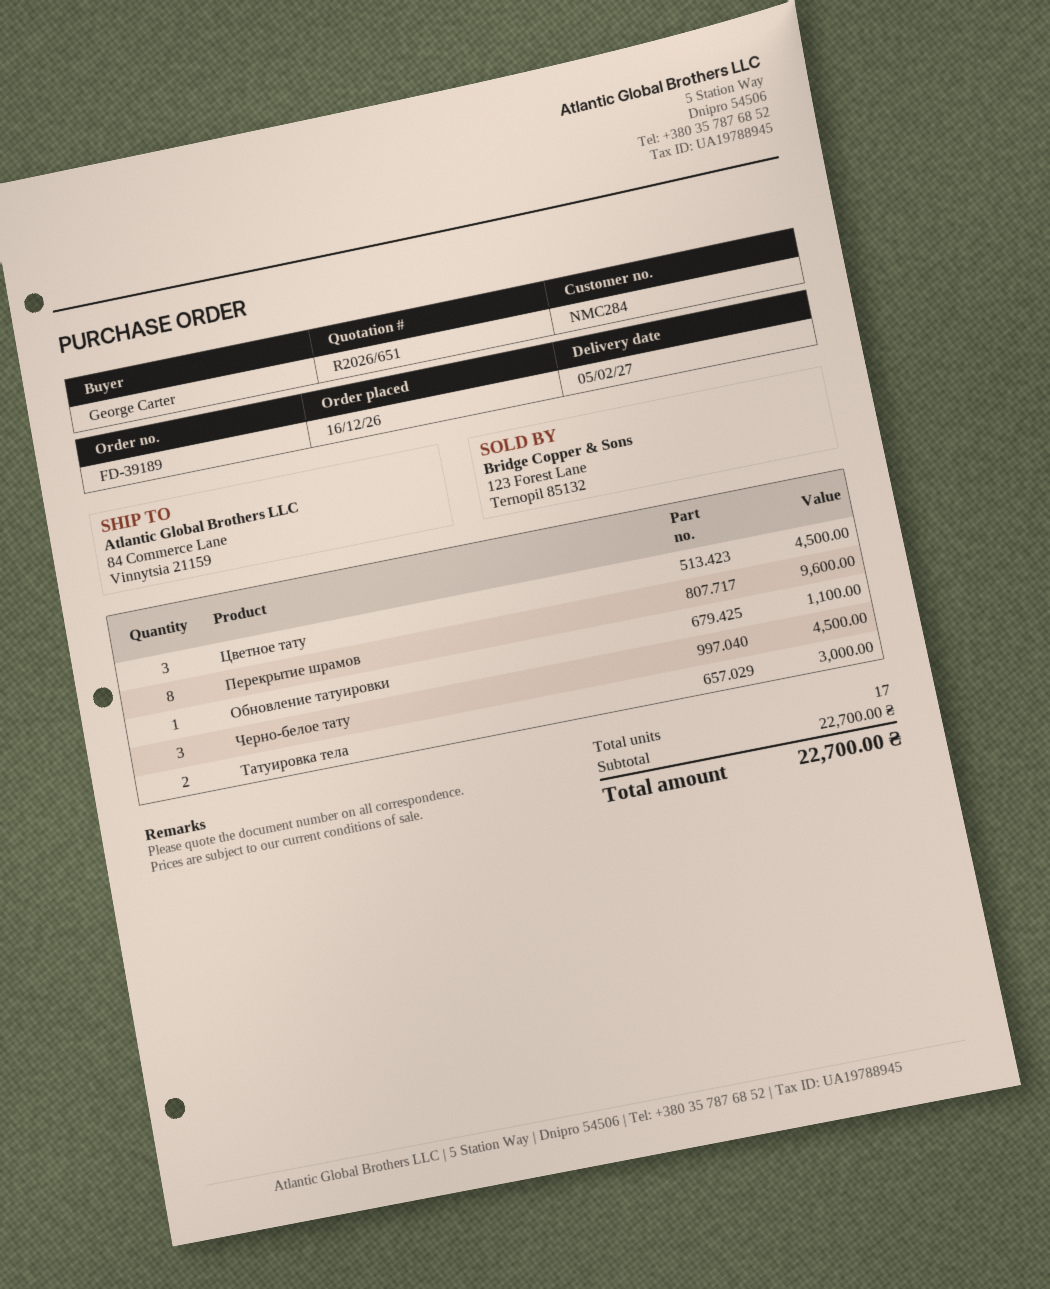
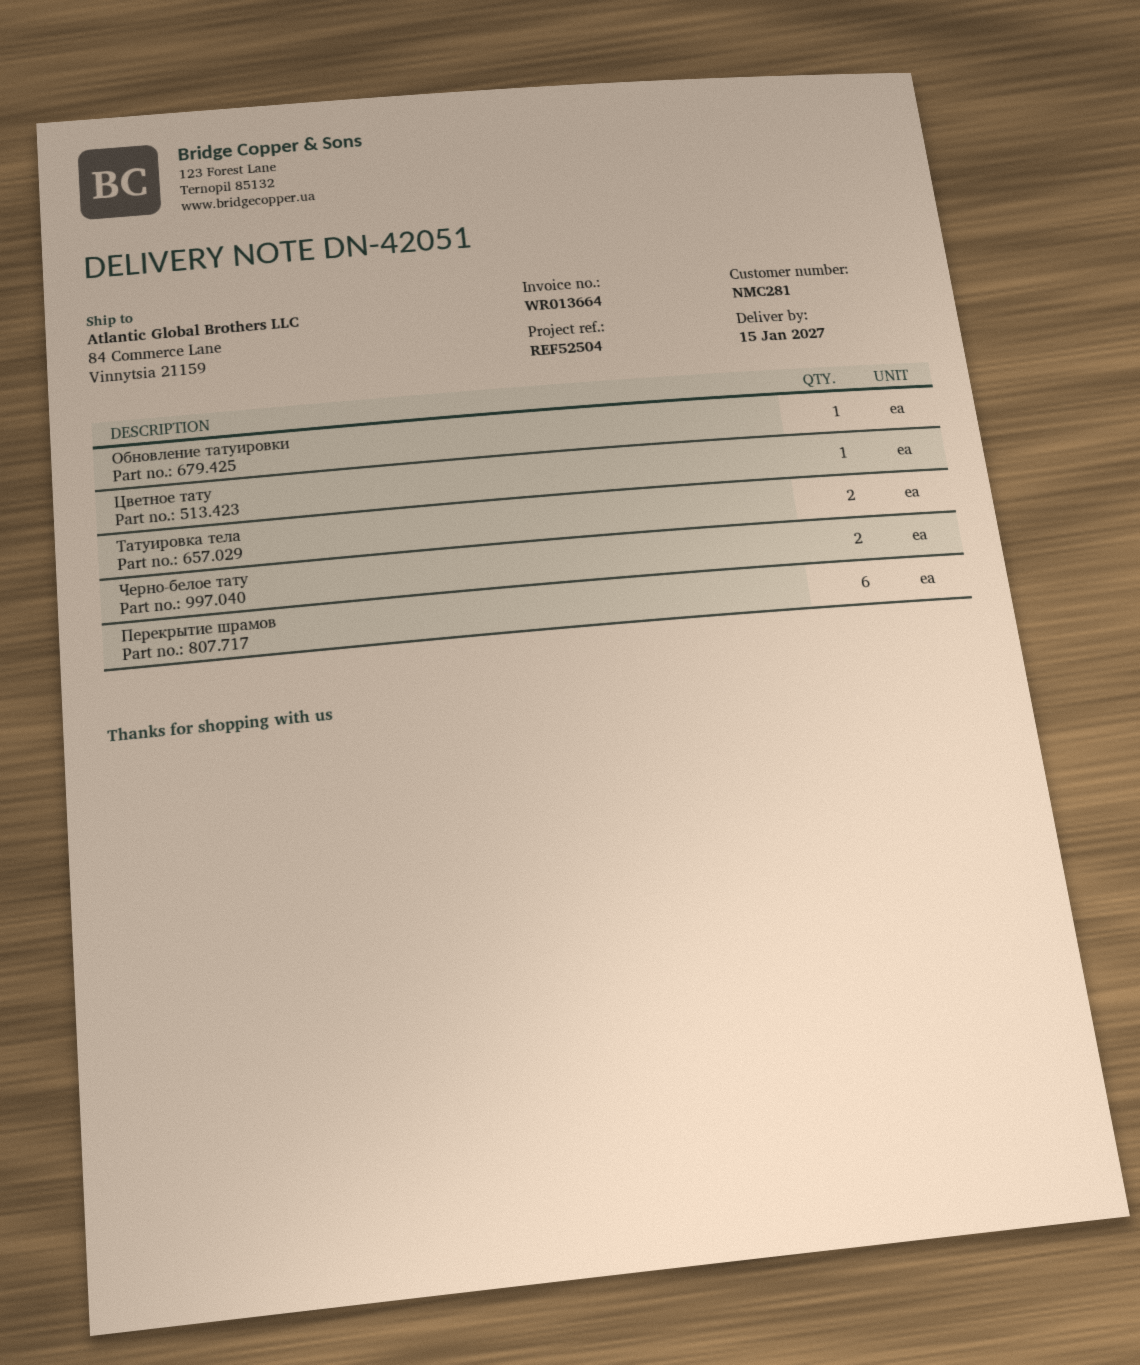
delivery date: 2027-02-05 -> 2027-01-15
customer number: NMC284 -> NMC281
Цветное тату: 3 -> 1
Перекрытие шрамов: 8 -> 6
Черно-белое тату: 3 -> 2

